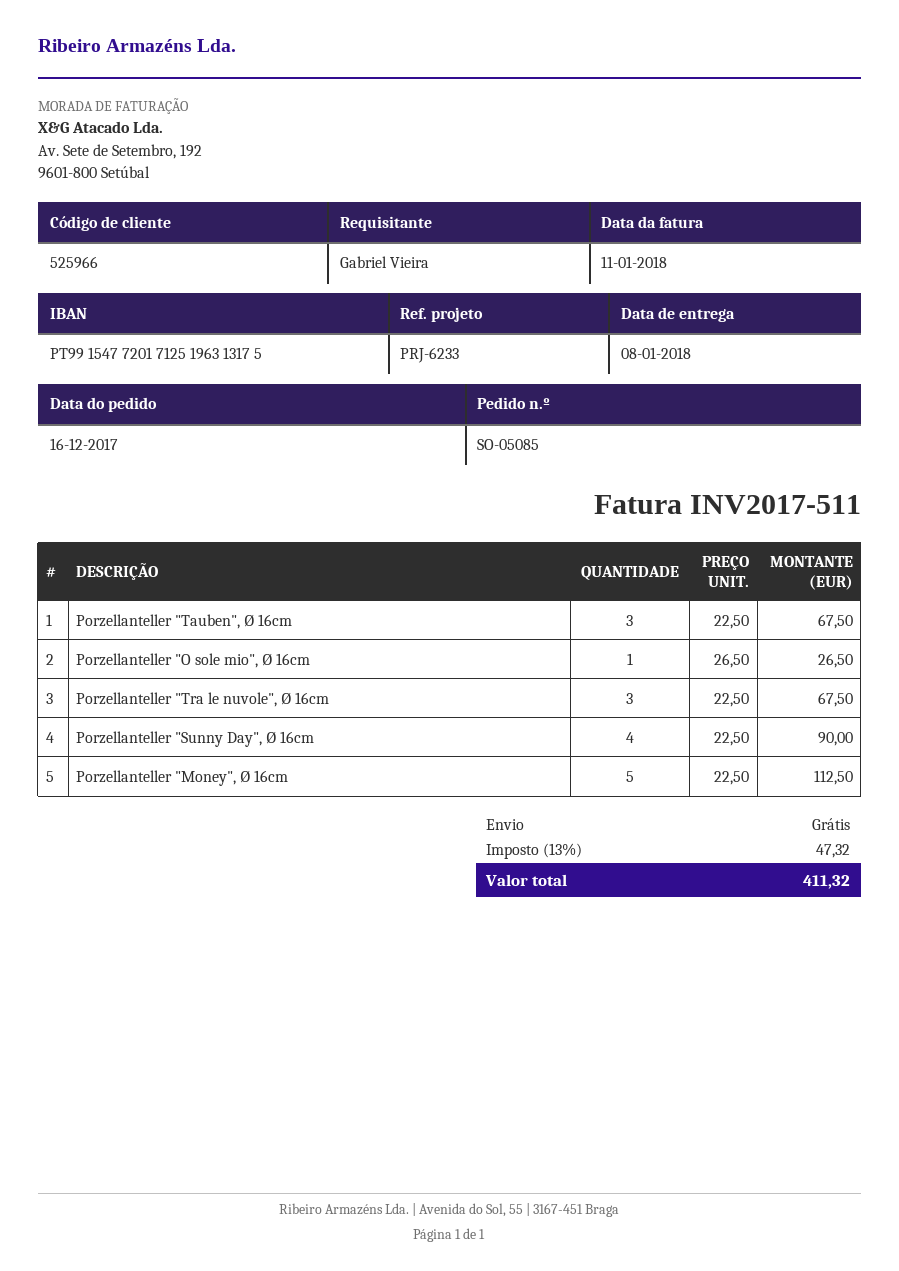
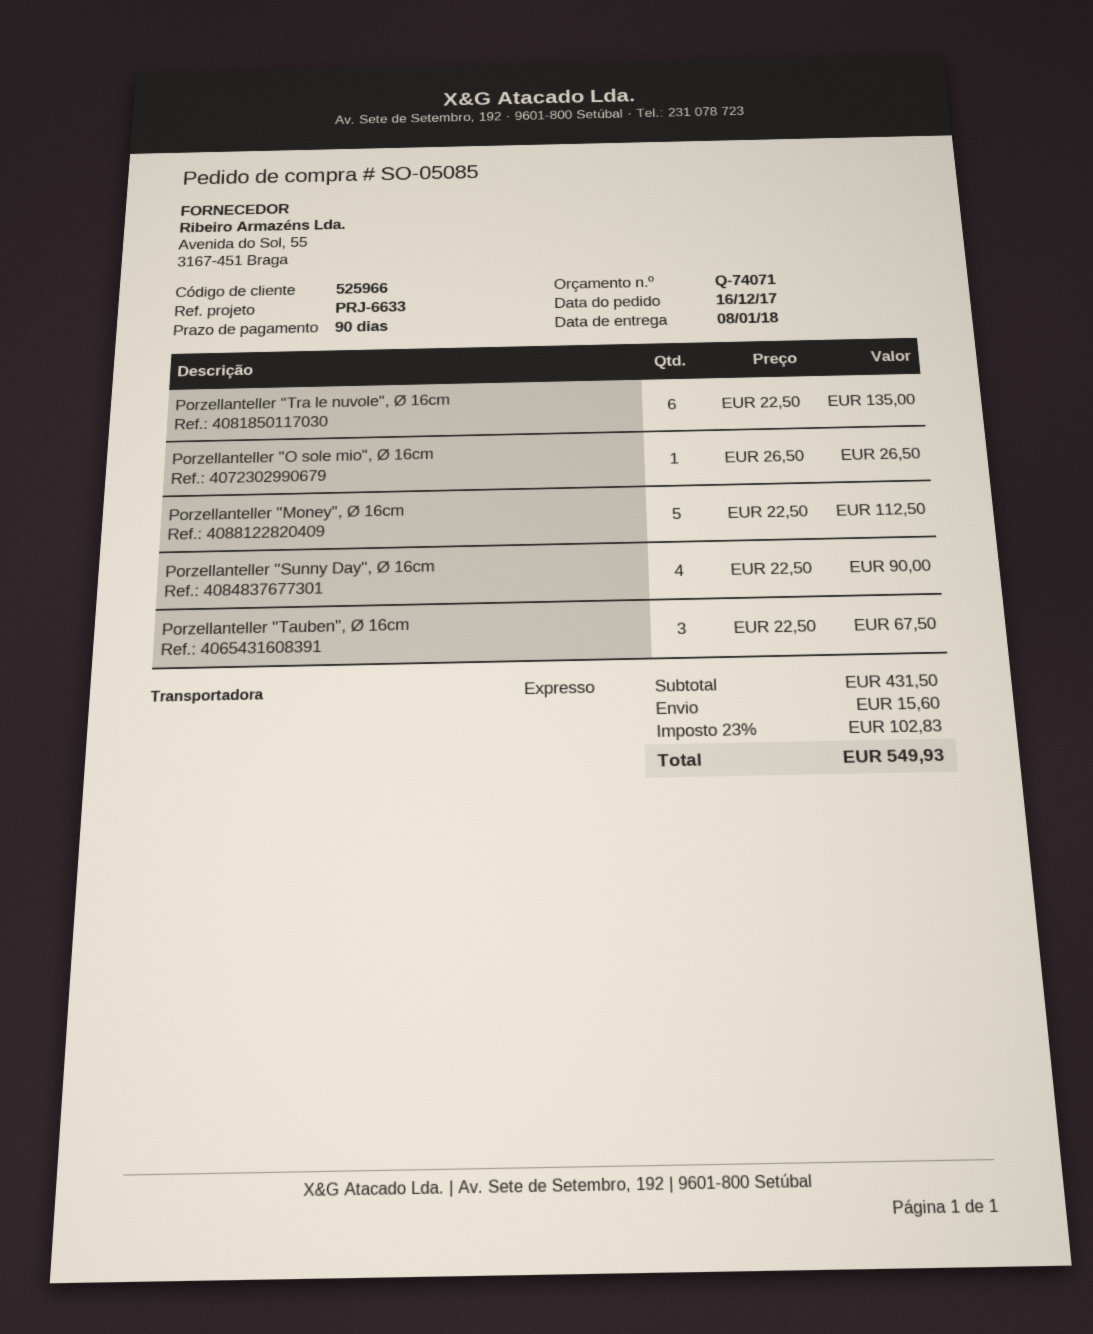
reference: PRJ-6233 -> PRJ-6633
Porzellanteller "Tra le nuvole", Ø 16cm: 3 x 22.50 = 67.50 -> 6 x 22.50 = 135.00
shipping: 0.00 -> 15.60
tax: 13% = 47.32 -> 23% = 102.83
total: 411.32 -> 549.93

